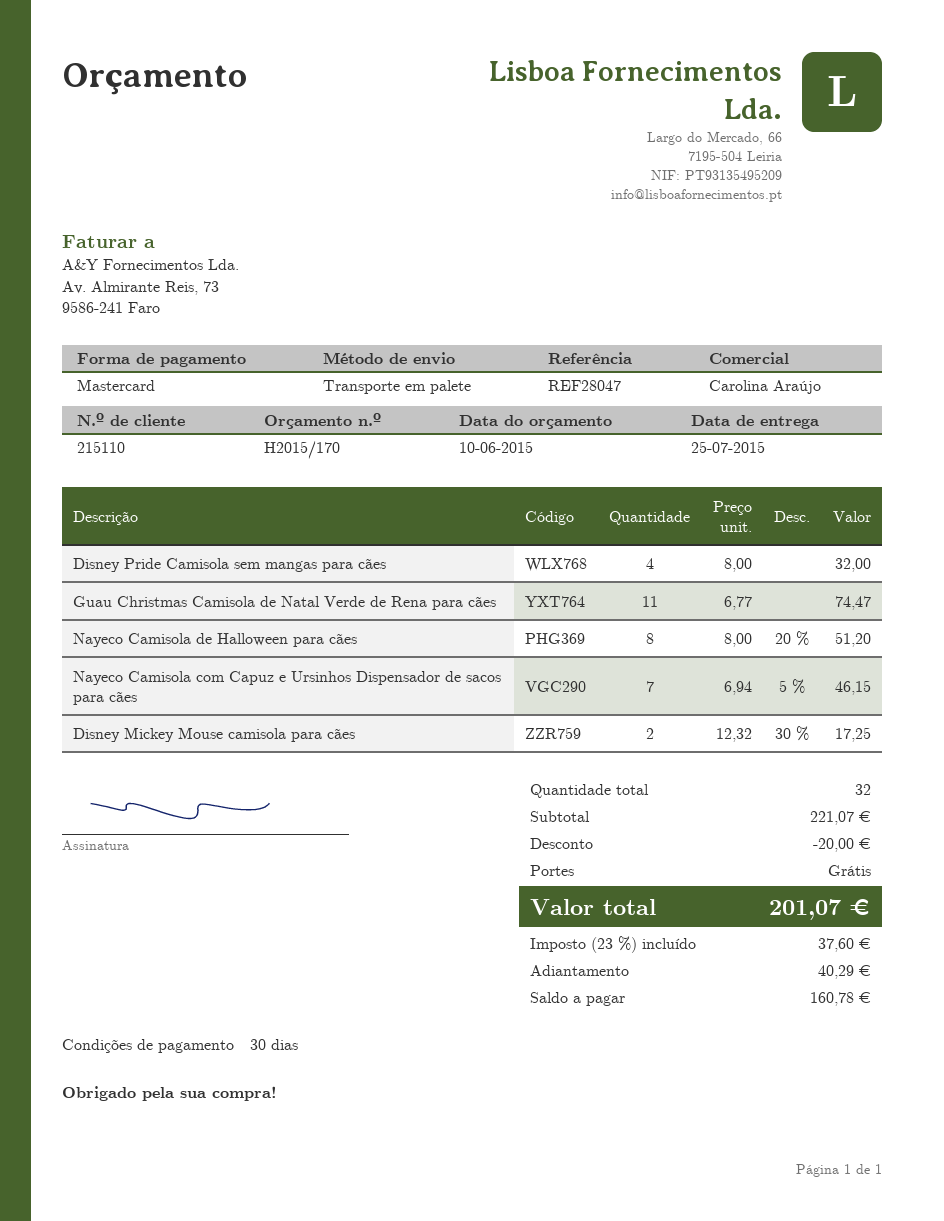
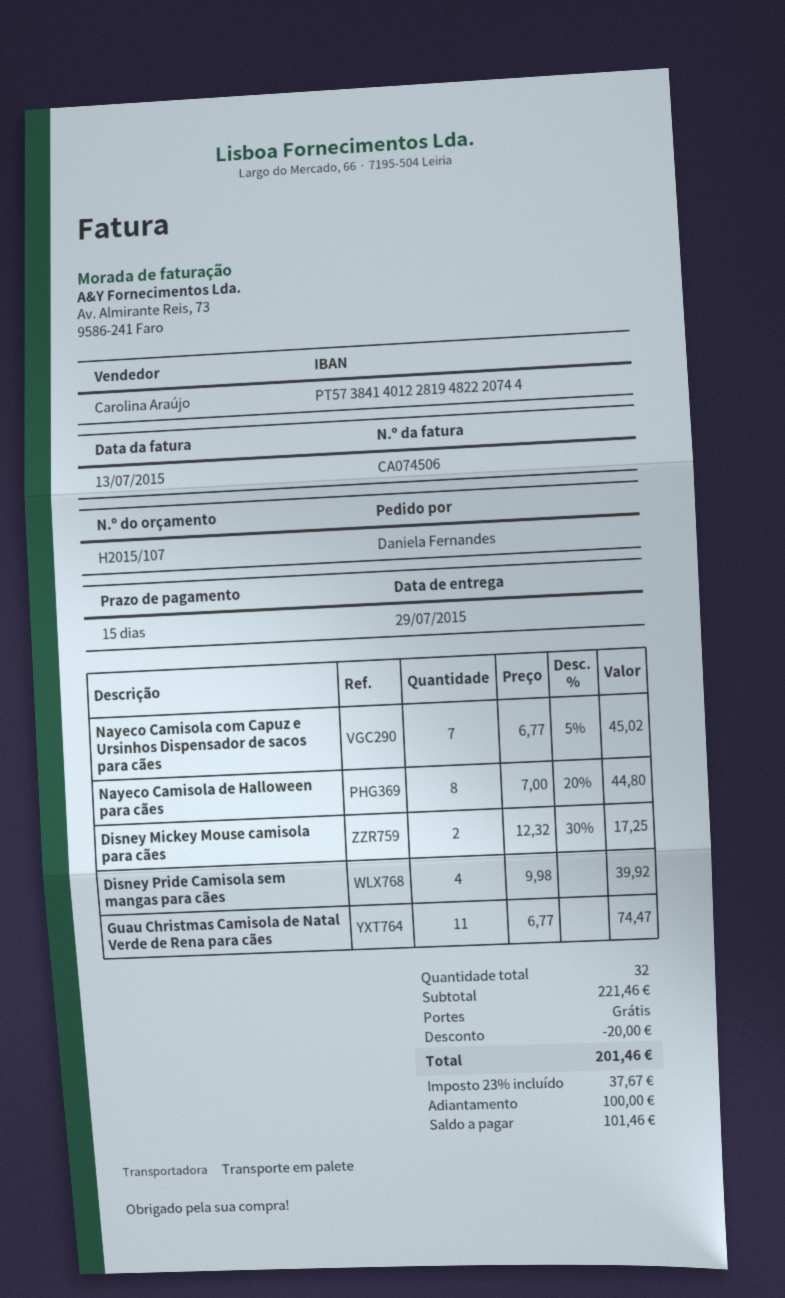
quote number: H2015/170 -> H2015/107
delivery date: 2015-07-25 -> 2015-07-29
payment terms: 30 days -> 15 days
Disney Pride Camisola sem mangas para cães: 4 x 8.00 = 32.00 -> 4 x 9.98 = 39.92
Nayeco Camisola de Halloween para cães: 8 x 8.00 - 20% = 51.20 -> 8 x 7.00 - 20% = 44.80
Nayeco Camisola com Capuz e Ursinhos Dispensador de sacos para cães: 7 x 6.94 - 5% = 46.15 -> 7 x 6.77 - 5% = 45.02
subtotal: 221.07 -> 221.46
tax: 23% = 37.60 -> 23% = 37.67
total: 201.07 -> 201.46
deposit: 40.29 -> 100.00
balance: 160.78 -> 101.46

